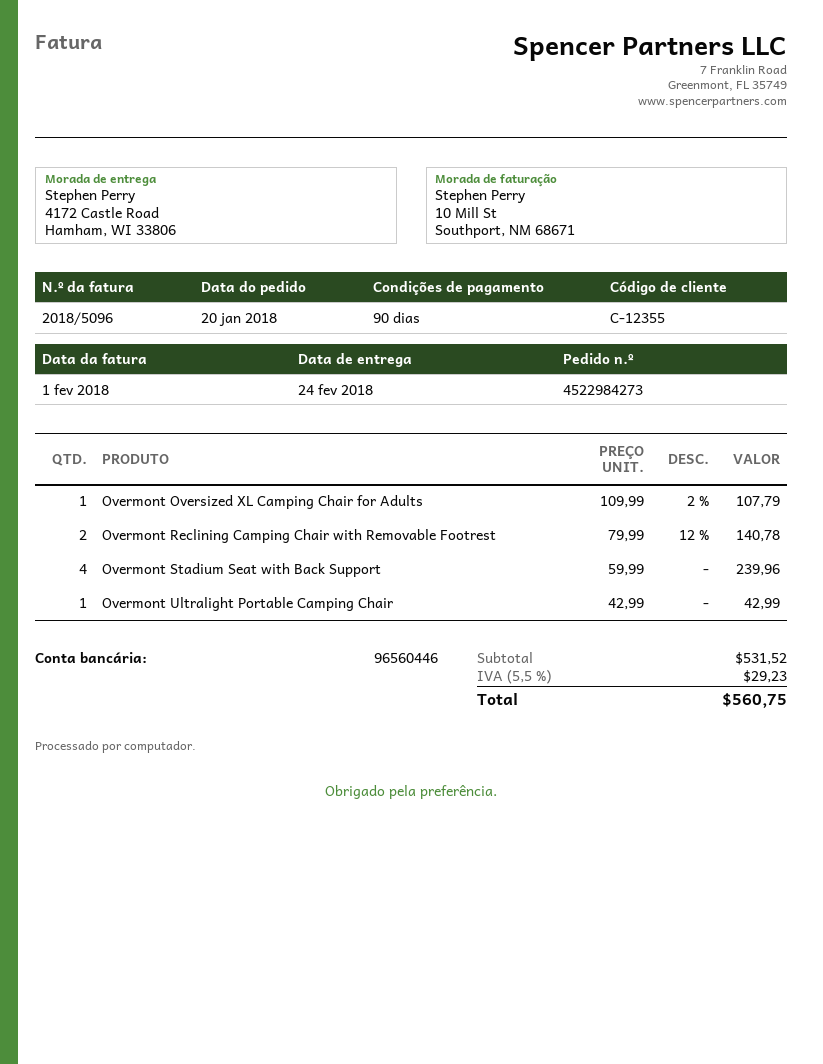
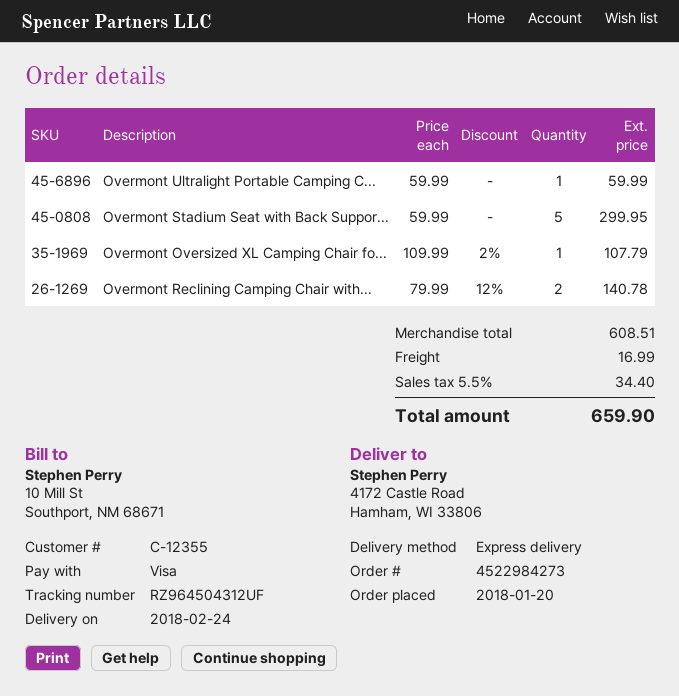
Overmont Stadium Seat with Back Support: 4 x 59.99 = 239.96 -> 5 x 59.99 = 299.95
Overmont Ultralight Portable Camping Chair: 1 x 42.99 = 42.99 -> 1 x 59.99 = 59.99
subtotal: 531.52 -> 608.51
shipping: none -> 16.99
tax: 5.5% = 29.23 -> 5.5% = 34.40
total: 560.75 -> 659.90

